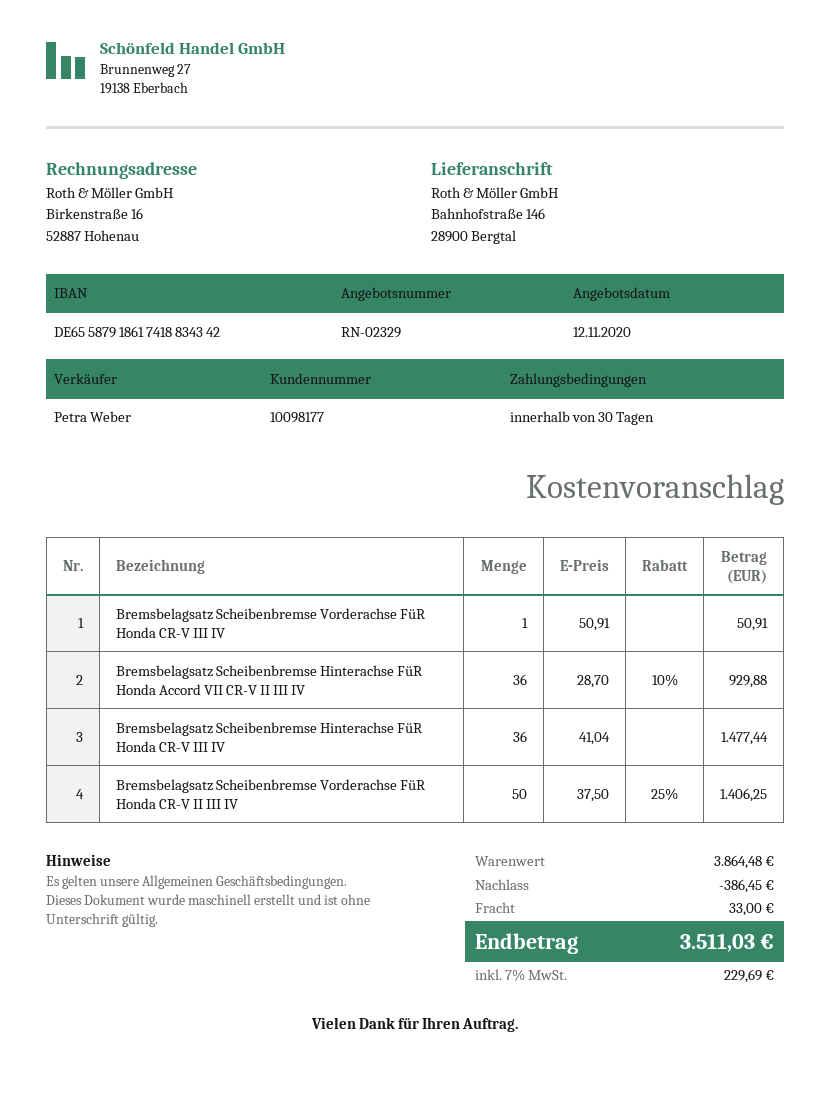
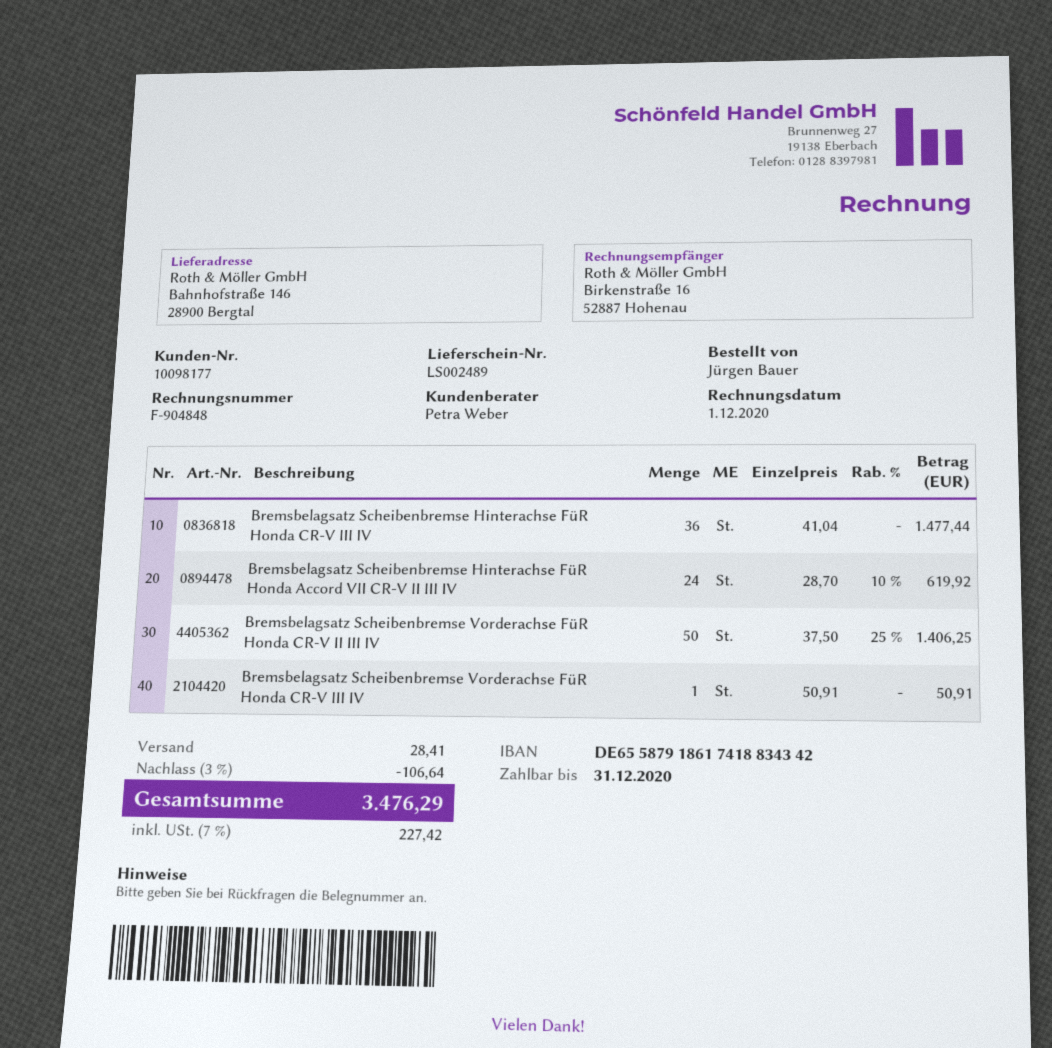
Bremsbelagsatz Scheibenbremse Hinterachse FüR Honda Accord VII CR-V II III IV: 36 x 28.70 - 10% = 929.88 -> 24 x 28.70 - 10% = 619.92
discount: 386.45 -> 106.64
shipping: 33.00 -> 28.41
tax: 7% = 229.69 -> 7% = 227.42
total: 3511.03 -> 3476.29

